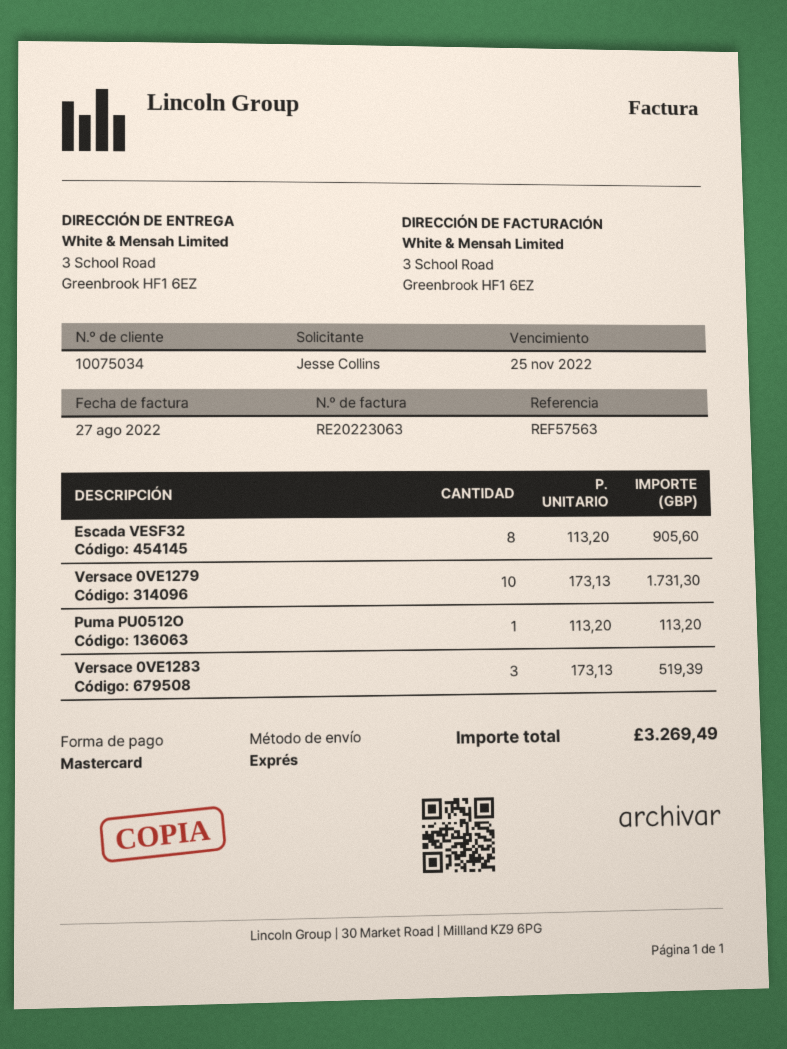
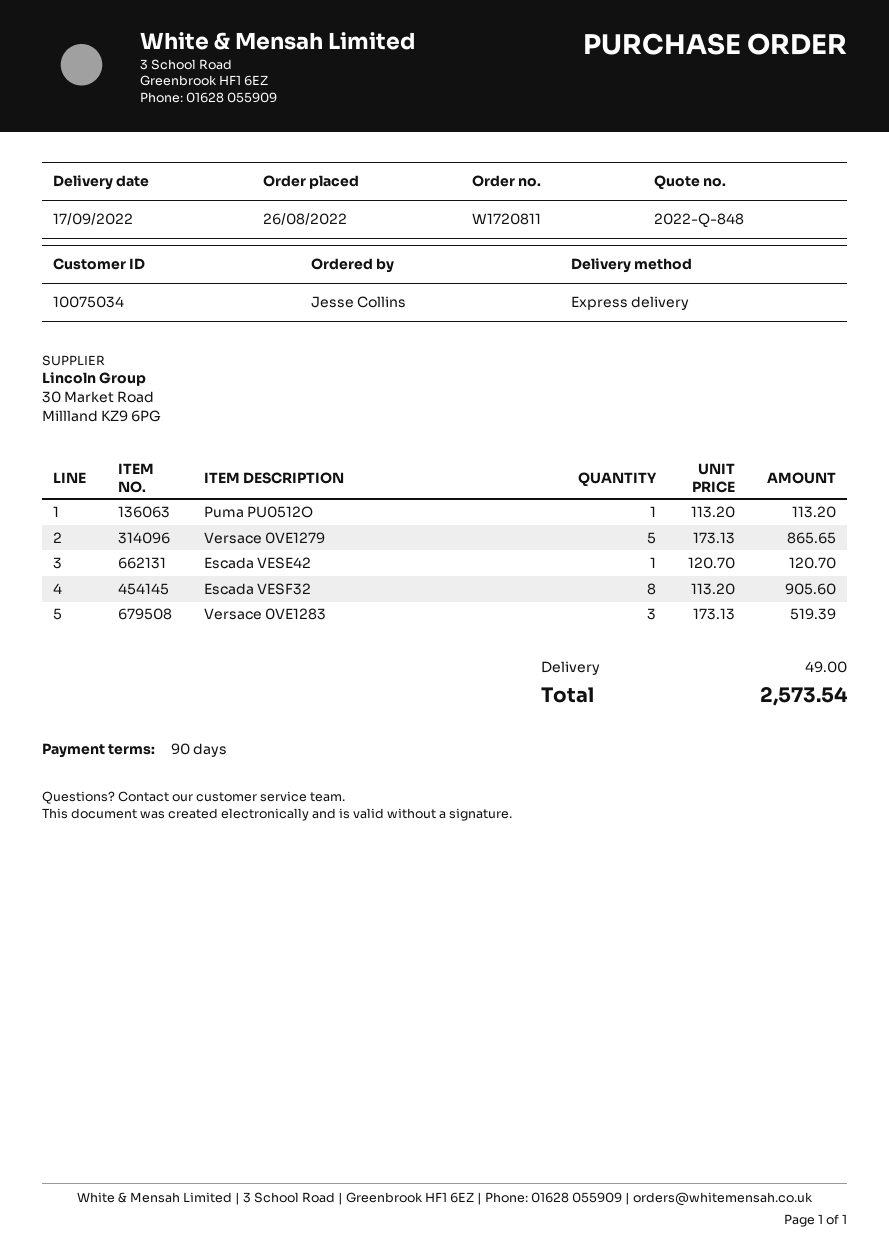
Versace 0VE1279: 10 x 173.13 = 1731.30 -> 5 x 173.13 = 865.65
Escada VESE42: none -> 1 x 120.70 = 120.70
shipping: none -> 49.00
total: 3269.49 -> 2573.54

